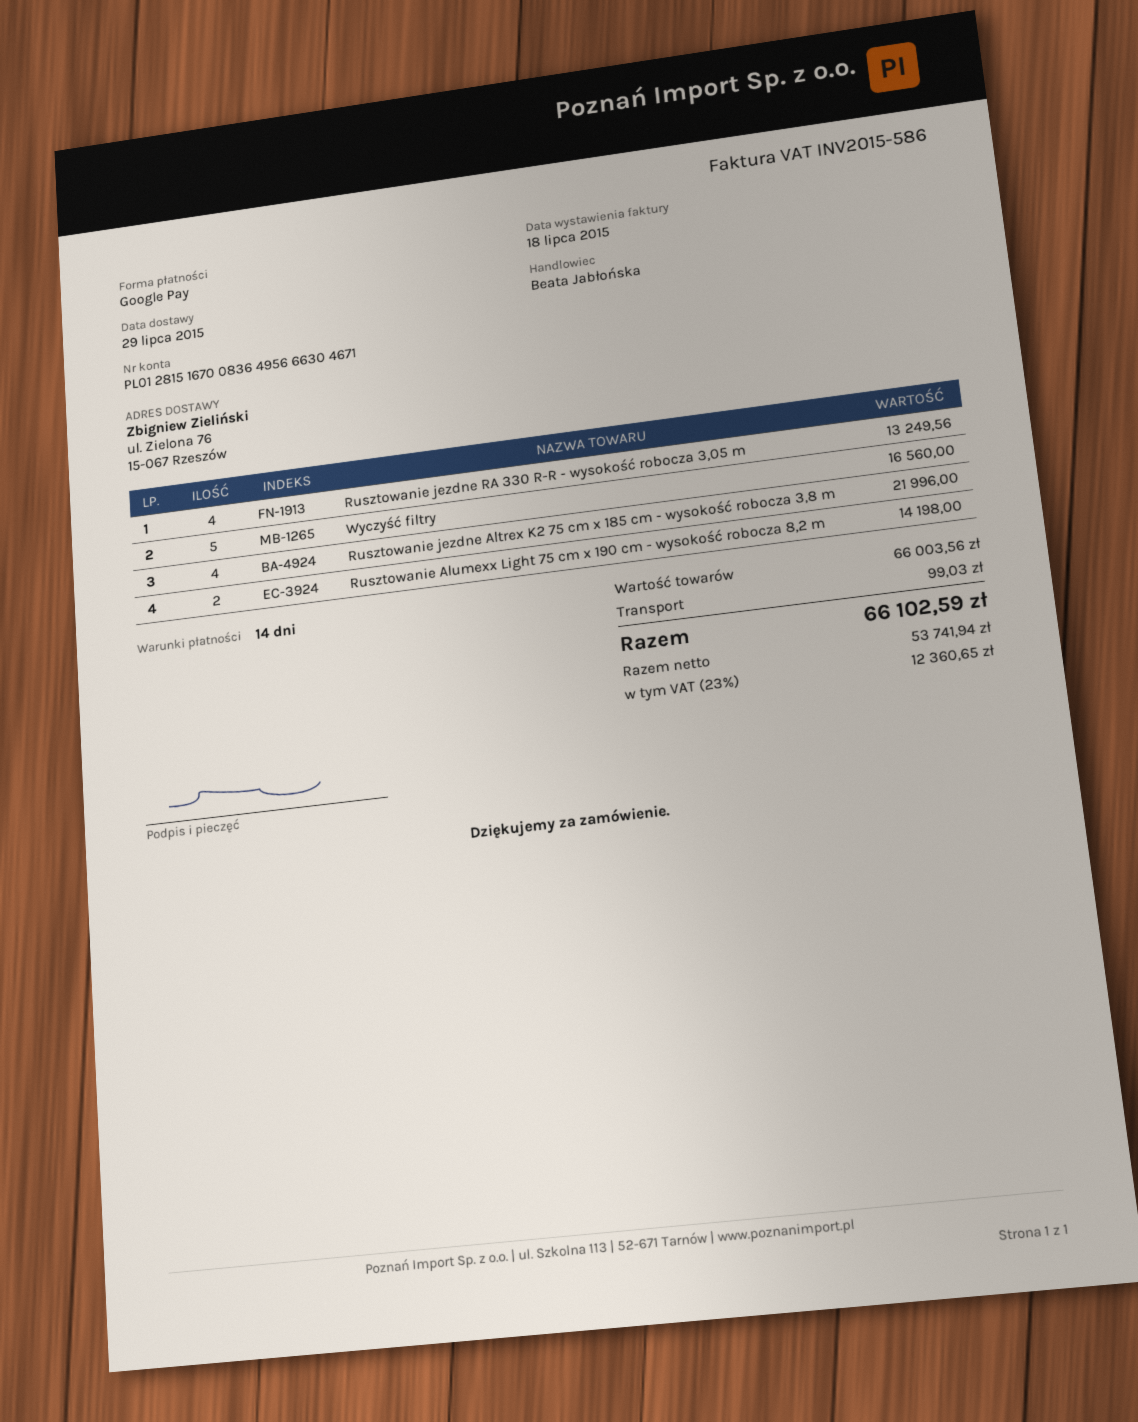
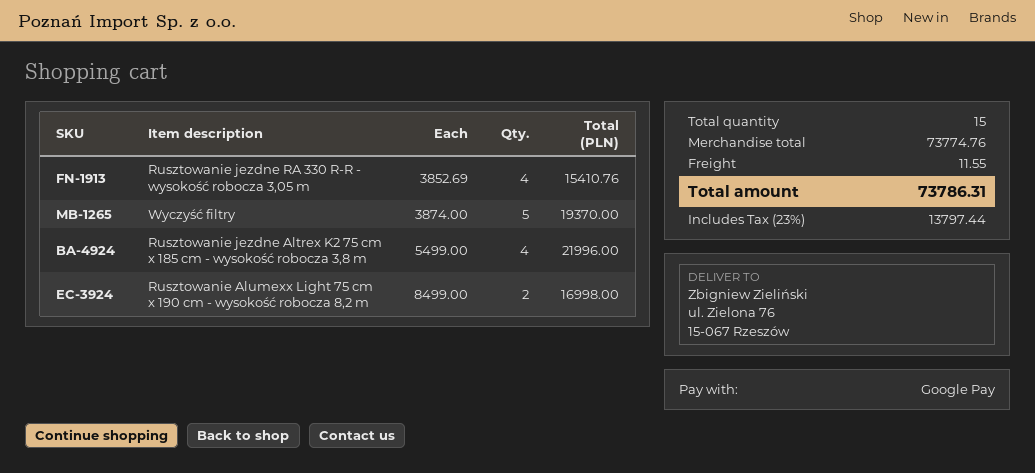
Rusztowanie jezdne RA 330 R-R - wysokość robocza 3,05 m: 4 for 13249.56 -> 4 for 15410.76
Wyczyść filtry: 5 for 16560.00 -> 5 for 19370.00
Rusztowanie Alumexx Light 75 cm x 190 cm - wysokość robocza 8,2 m: 2 for 14198.00 -> 2 for 16998.00
subtotal: 66003.56 -> 73774.76
shipping: 99.03 -> 11.55
tax: 23% = 12360.65 -> 23% = 13797.44
total: 66102.59 -> 73786.31

